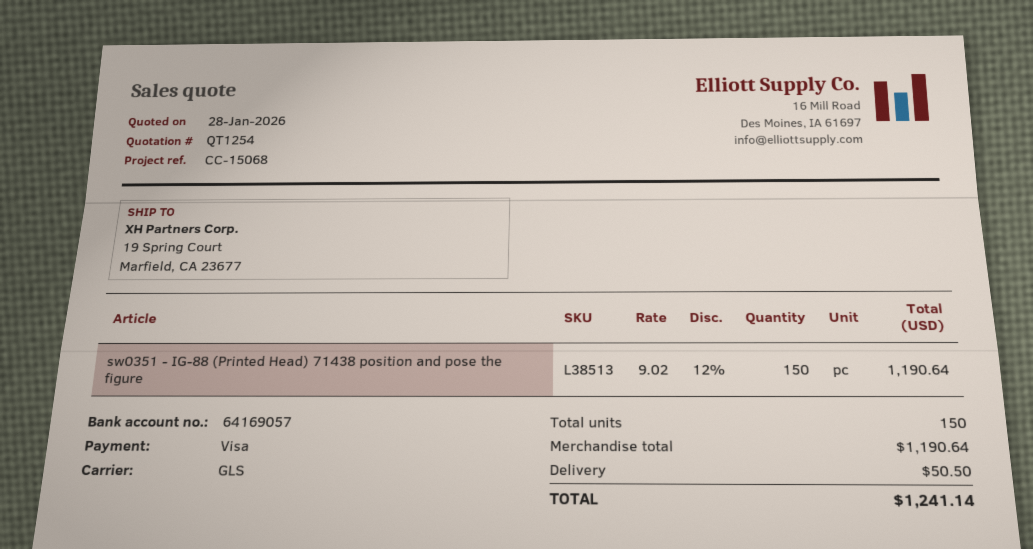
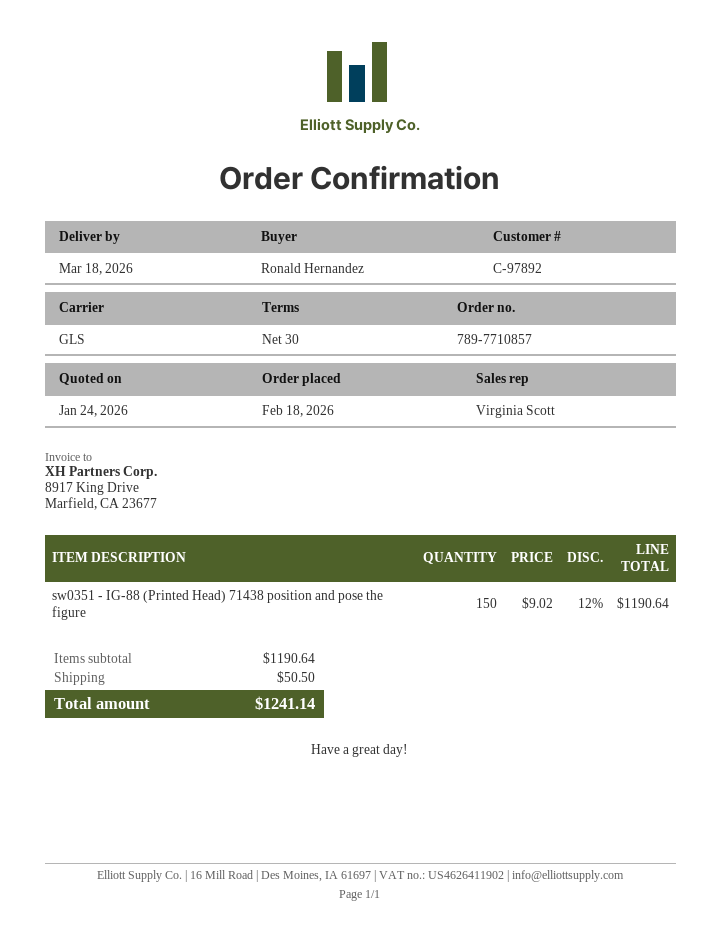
quote date: 2026-01-28 -> 2026-01-24

